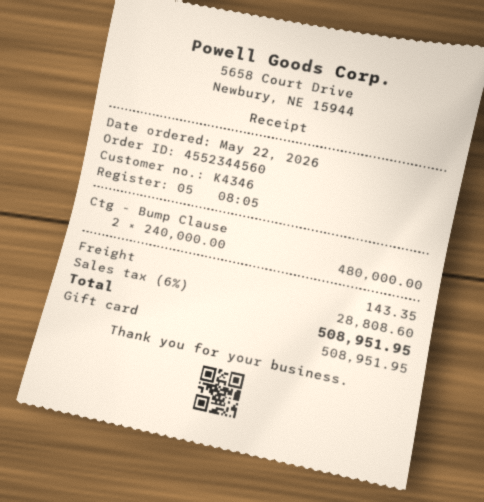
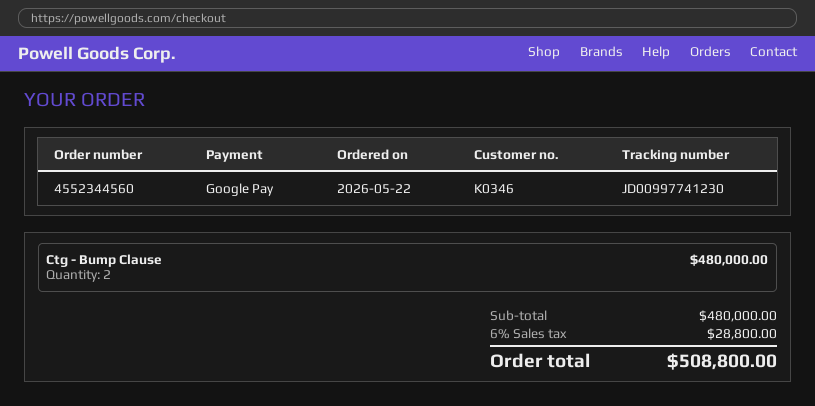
customer number: K4346 -> K0346
payment method: gift card -> Google Pay
shipping: 143.35 -> none
tax: 6% = 28808.60 -> 6% = 28800.00
total: 508951.95 -> 508800.00

